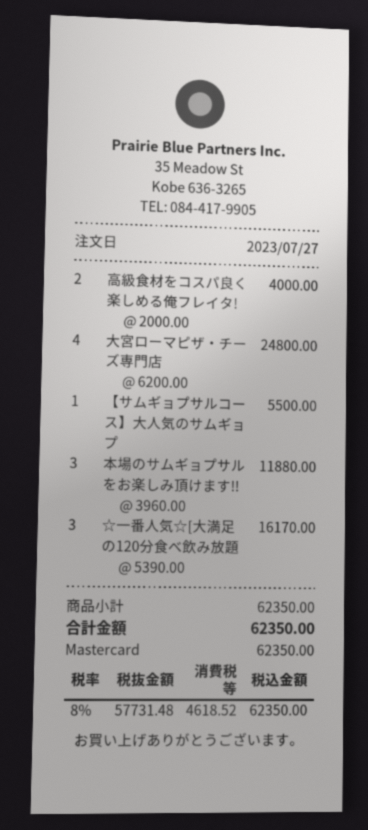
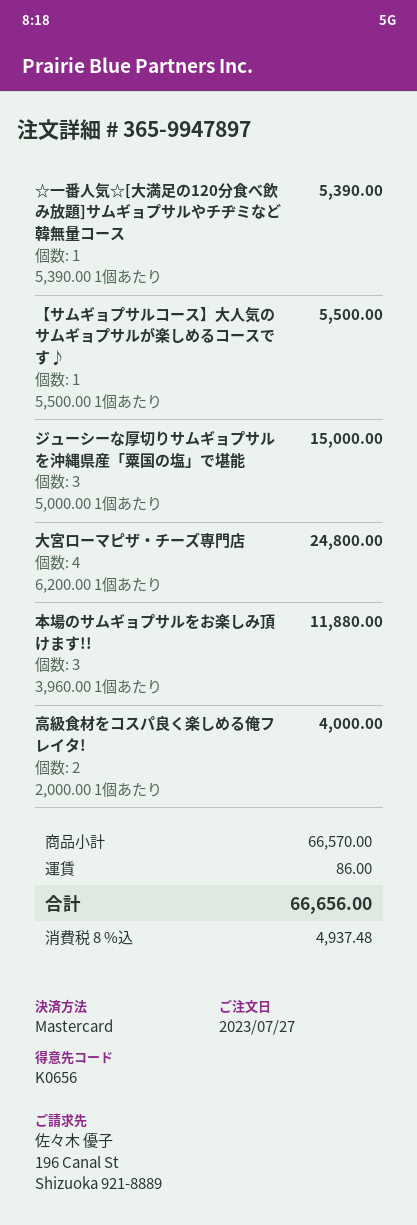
☆一番人気☆[大満足の120分食べ飲み放題: 3 x 5390.00 = 16170.00 -> 1 x 5390.00 = 5390.00
ジューシーな厚切りサムギョプサルを沖縄県産「粟国の塩」で堪能: none -> 3 x 5000.00 = 15000.00
subtotal: 62350.00 -> 66570.00
shipping: none -> 86.00
tax: 8% = 4618.52 -> 8% = 4937.48
total: 62350.00 -> 66656.00

